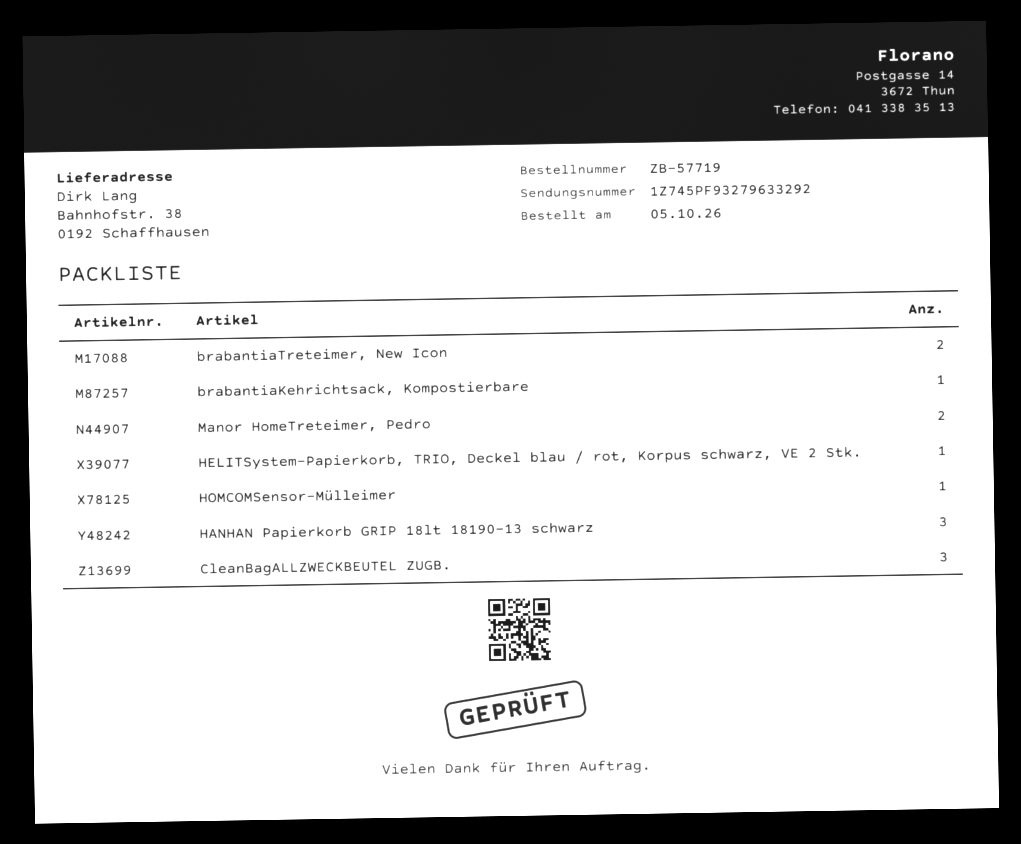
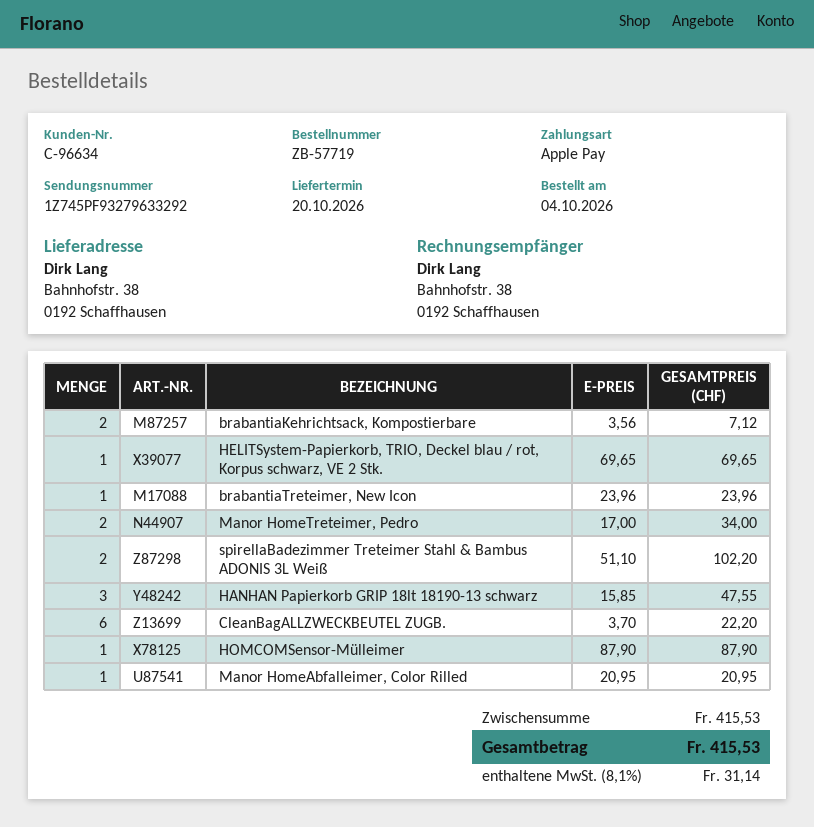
order date: 2026-10-05 -> 2026-10-04
brabantiaTreteimer, New Icon: 2 -> 1
brabantiaKehrichtsack, Kompostierbare: 1 -> 2
CleanBagALLZWECKBEUTEL ZUGB.: 3 -> 6
spirellaBadezimmer Treteimer Stahl & Bambus ADONIS 3L Weiß: none -> 2
Manor HomeAbfalleimer, Color Rilled: none -> 1

